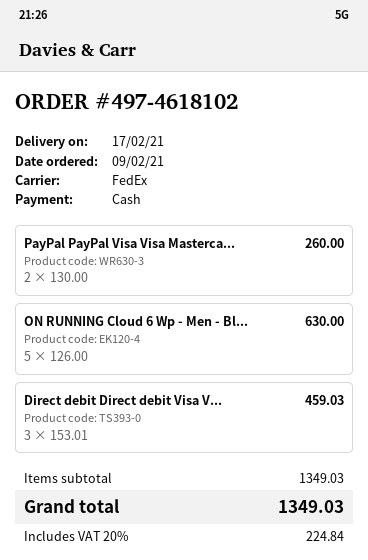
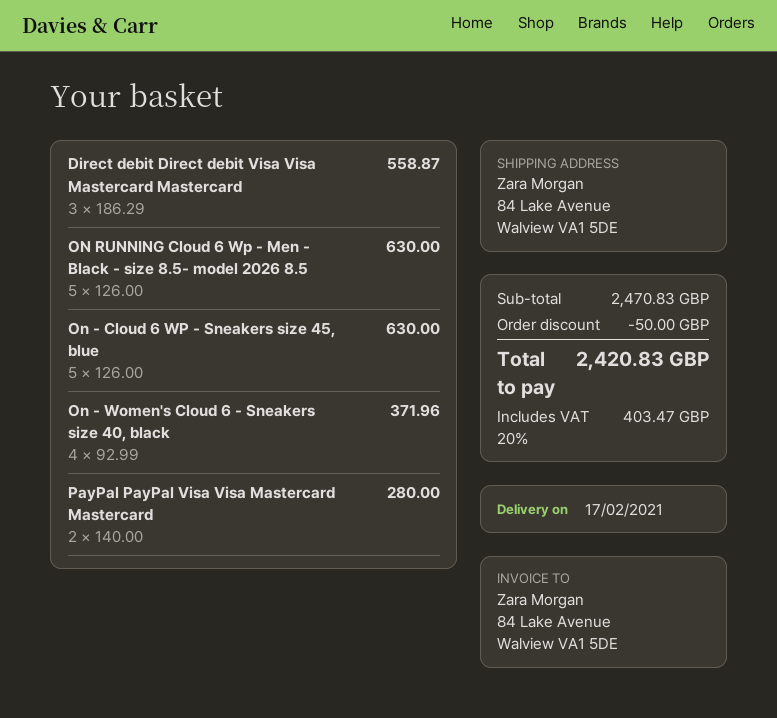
PayPal PayPal Visa Visa Masterca...: 2 x 130.00 = 260.00 -> 2 x 140.00 = 280.00
Direct debit Direct debit Visa V...: 3 x 153.01 = 459.03 -> 3 x 186.29 = 558.87
On - Cloud 6 WP - Sneakers size 45, blue: none -> 5 x 126.00 = 630.00
On - Women's Cloud 6 - Sneakers size 40, black: none -> 4 x 92.99 = 371.96
subtotal: 1349.03 -> 2470.83
discount: none -> 50.00
tax: 20% = 224.84 -> 20% = 403.47
total: 1349.03 -> 2420.83

